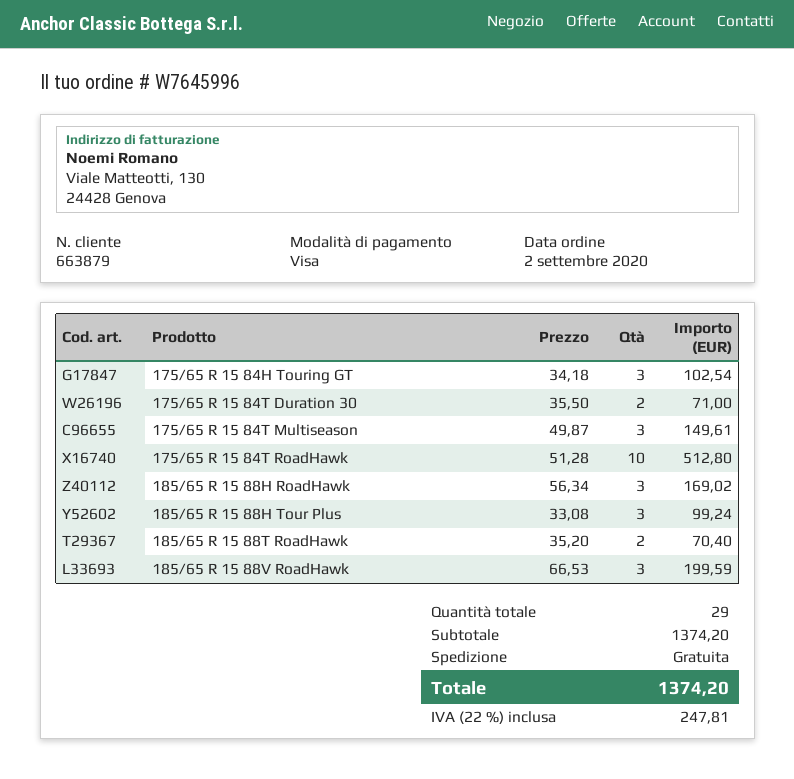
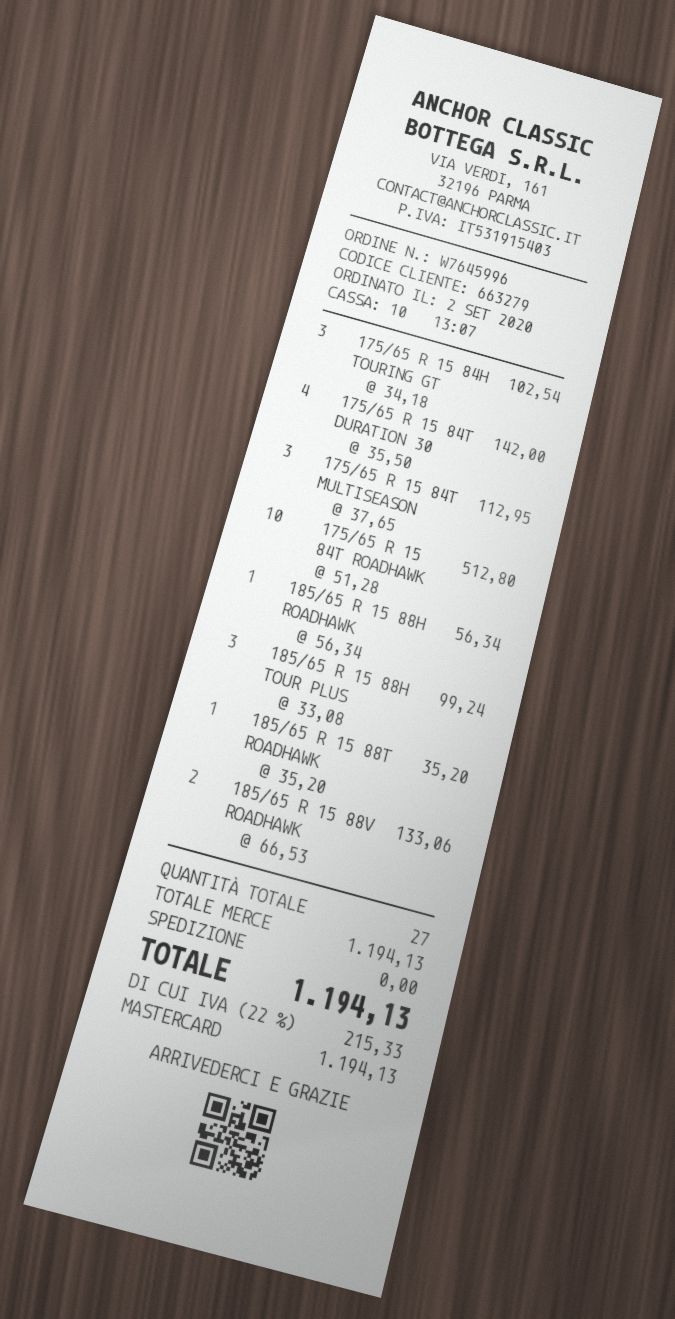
customer number: 663879 -> 663279
payment method: Visa -> Mastercard
175/65 R 15 84T Duration 30: 2 x 35.50 = 71.00 -> 4 x 35.50 = 142.00
175/65 R 15 84T Multiseason: 3 x 49.87 = 149.61 -> 3 x 37.65 = 112.95
185/65 R 15 88H RoadHawk: 3 x 56.34 = 169.02 -> 1 x 56.34 = 56.34
185/65 R 15 88T RoadHawk: 2 x 35.20 = 70.40 -> 1 x 35.20 = 35.20
185/65 R 15 88V RoadHawk: 3 x 66.53 = 199.59 -> 2 x 66.53 = 133.06
total quantity: 29 -> 27
subtotal: 1374.20 -> 1194.13
tax: 22% = 247.81 -> 22% = 215.33
total: 1374.20 -> 1194.13

